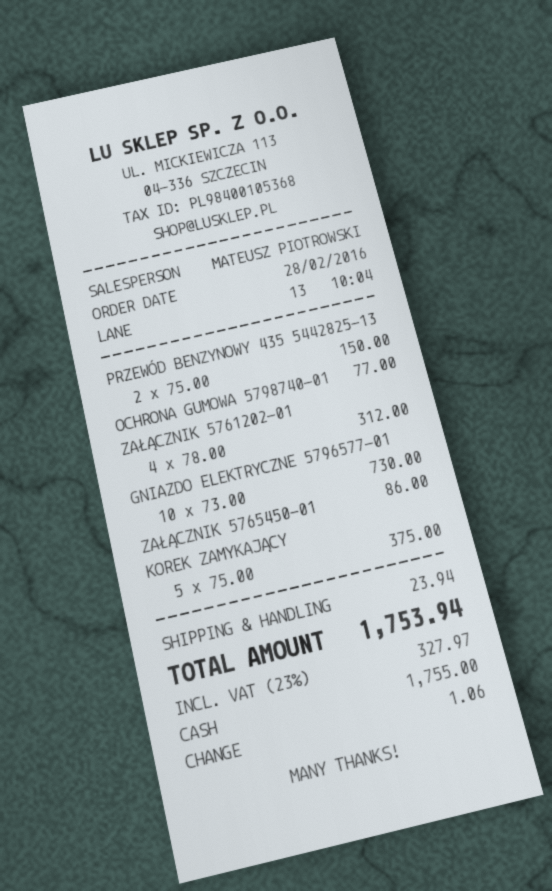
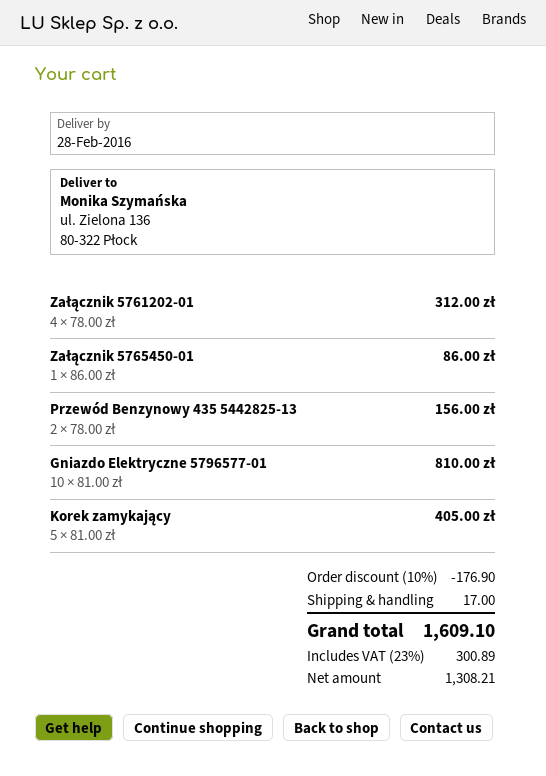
PRZEWÓD BENZYNOWY 435 5442825-13: 2 x 75.00 = 150.00 -> 2 x 78.00 = 156.00
OCHRONA GUMOWA 5798740-01: 1 x 77.00 = 77.00 -> none
GNIAZDO ELEKTRYCZNE 5796577-01: 10 x 73.00 = 730.00 -> 10 x 81.00 = 810.00
KOREK ZAMYKAJĄCY: 5 x 75.00 = 375.00 -> 5 x 81.00 = 405.00
discount: none -> 10% = 176.90
shipping: 23.94 -> 17.00
tax: 23% = 327.97 -> 23% = 300.89
total: 1753.94 -> 1609.10

